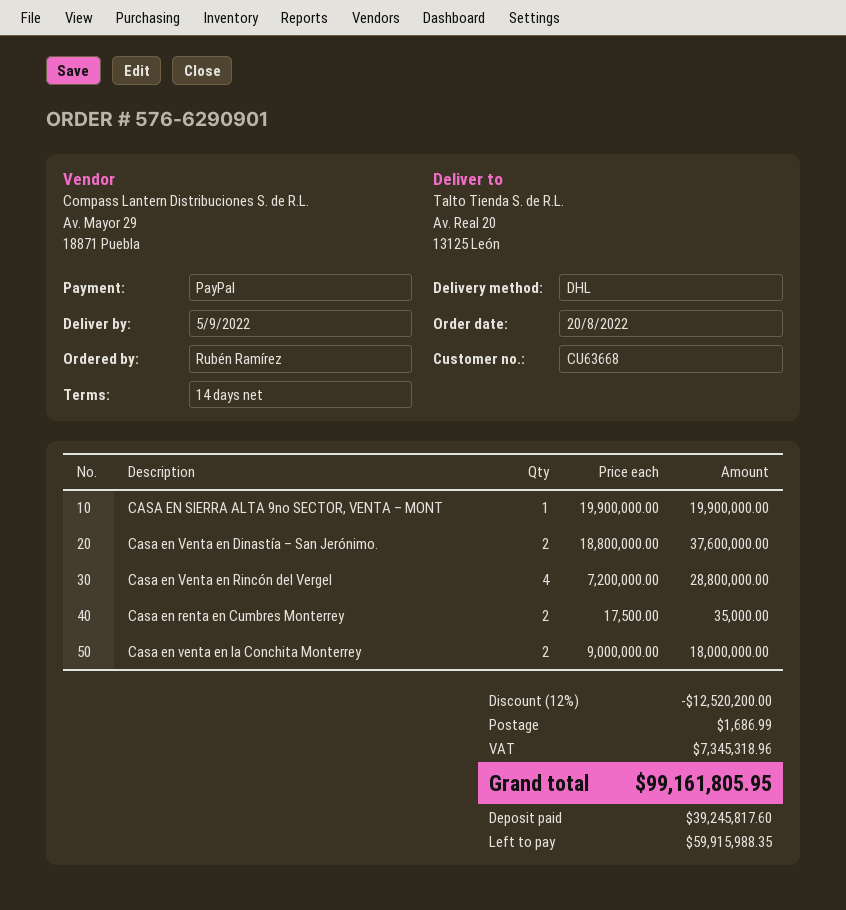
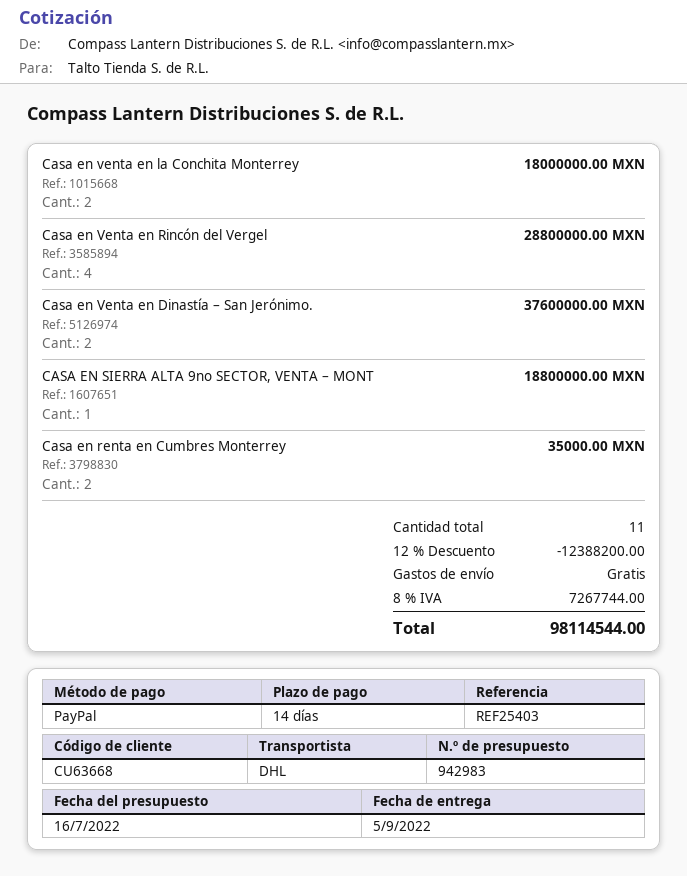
CASA EN SIERRA ALTA 9no SECTOR, VENTA – MONT: 1 for 19900000.00 -> 1 for 18800000.00
discount: 12% = 12520200.00 -> 12% = 12388200.00
shipping: 1686.99 -> 0.00
tax: 7345318.96 -> 7267744.00
total: 99161805.95 -> 98114544.00

